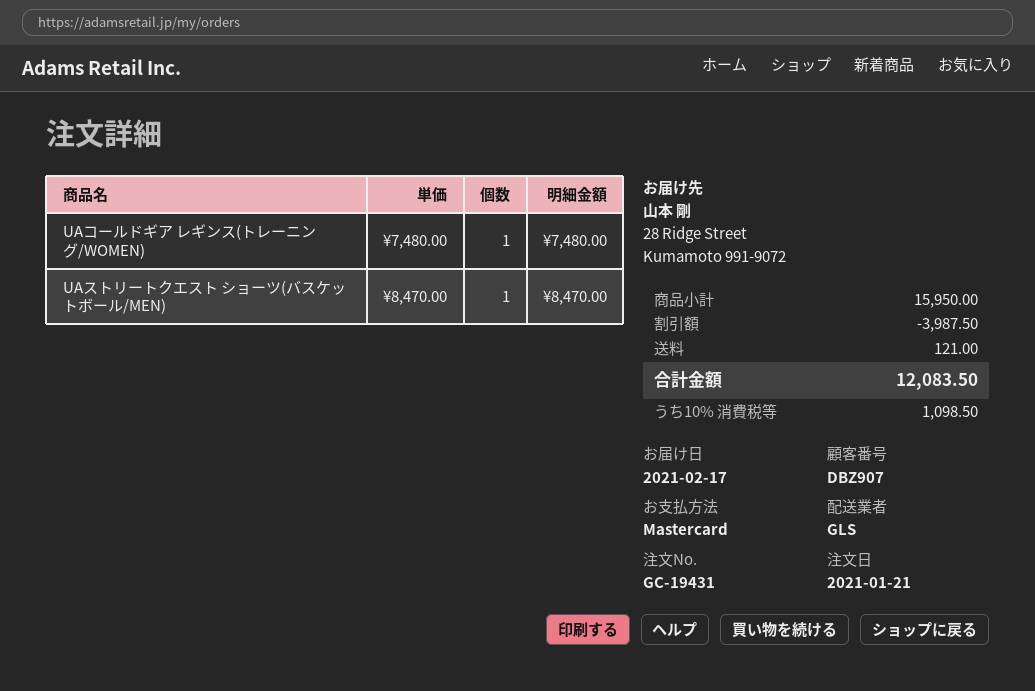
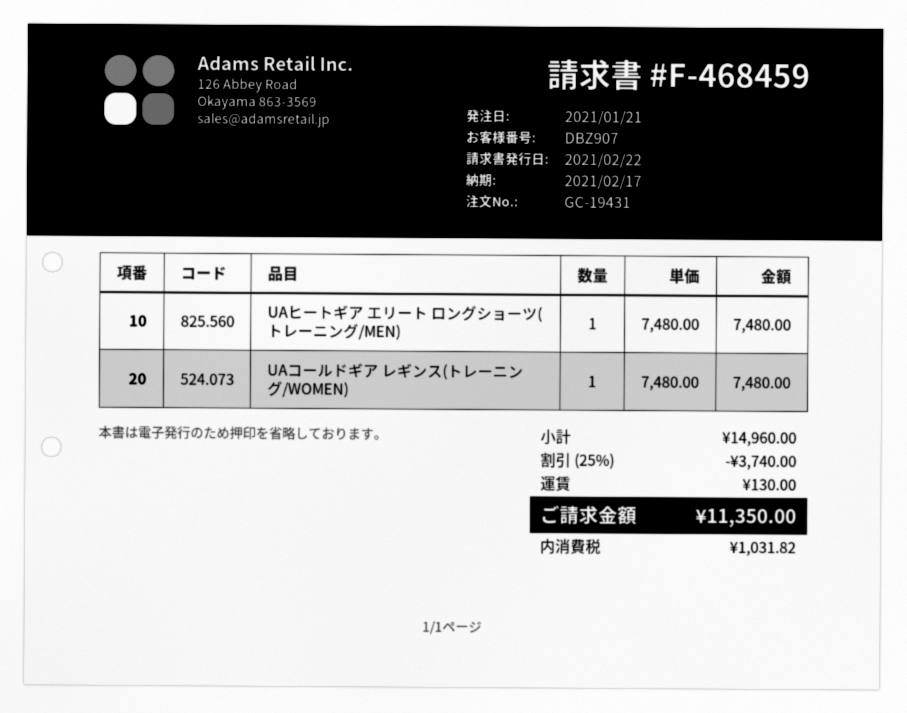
UAストリートクエスト ショーツ(バスケットボール/MEN): 1 x 8470.00 = 8470.00 -> none
UAヒートギア エリート ロングショーツ(トレーニング/MEN): none -> 1 x 7480.00 = 7480.00
subtotal: 15950.00 -> 14960.00
discount: 3987.50 -> 3740.00
shipping: 121.00 -> 130.00
tax: 1098.50 -> 1031.82
total: 12083.50 -> 11350.00

